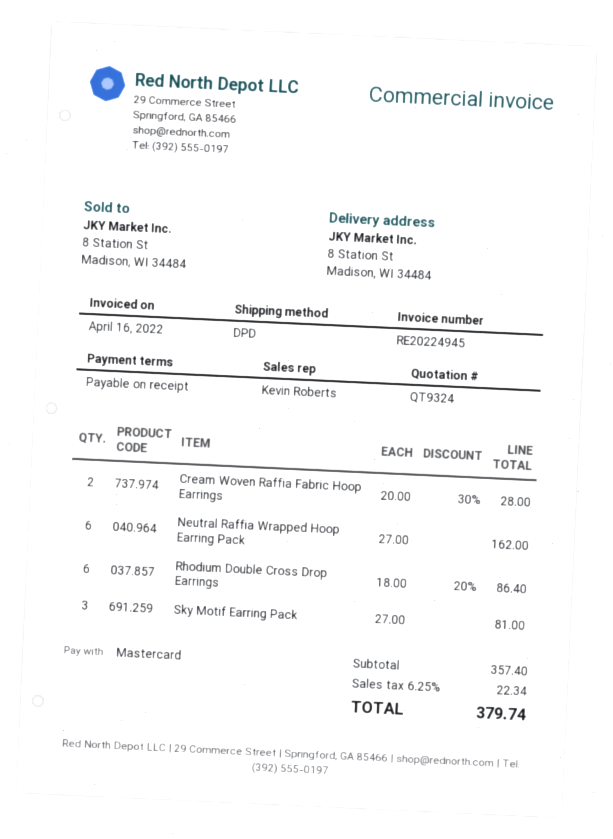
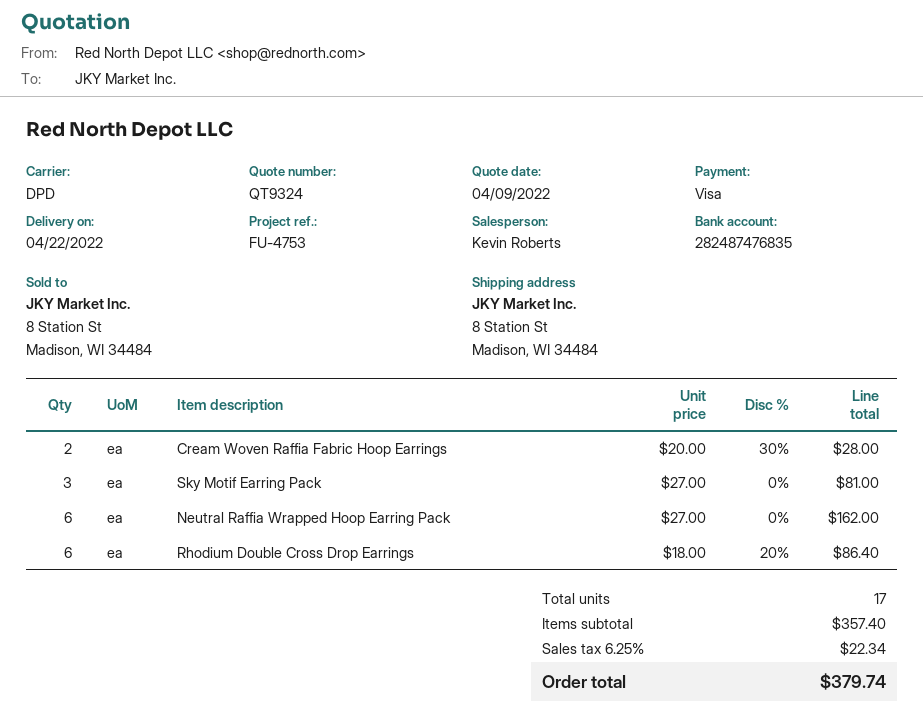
payment method: Mastercard -> Visa

